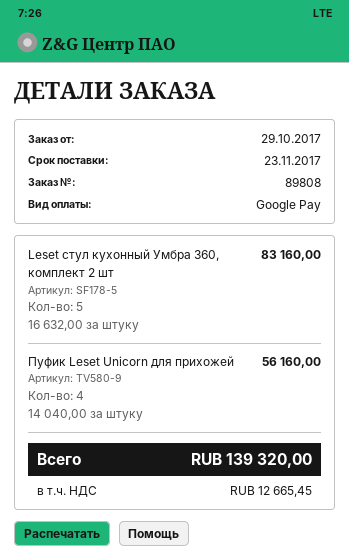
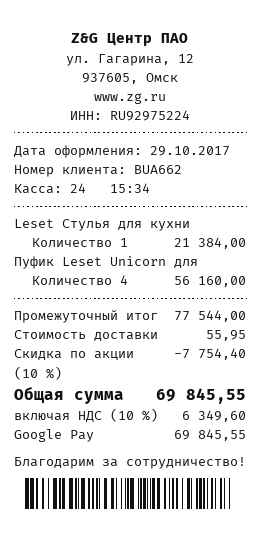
Leset стул кухонный Умбра 360, комплект 2 шт: 5 for 83160.00 -> none
Leset Стулья для кухни: none -> 1 for 21384.00
discount: none -> 10% = 7754.40
shipping: none -> 55.95
tax: 12665.45 -> 6349.60
total: 139320.00 -> 69845.55

